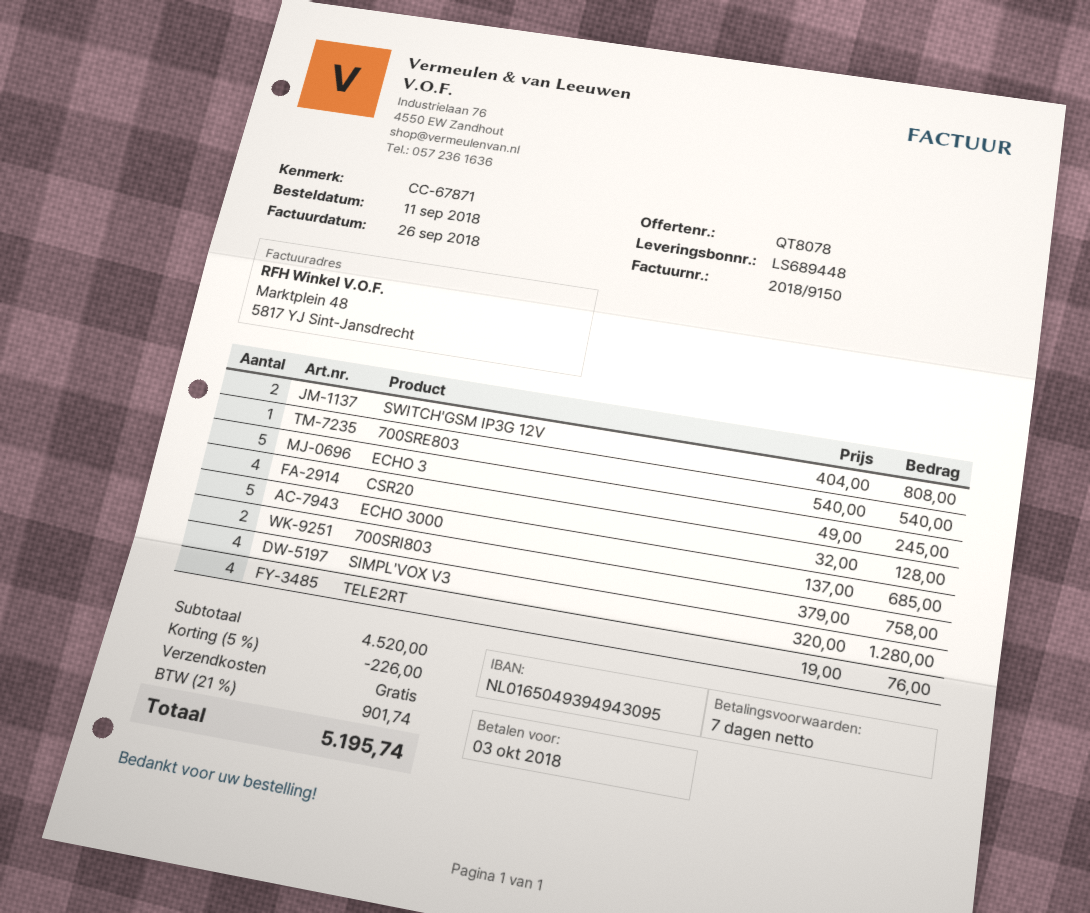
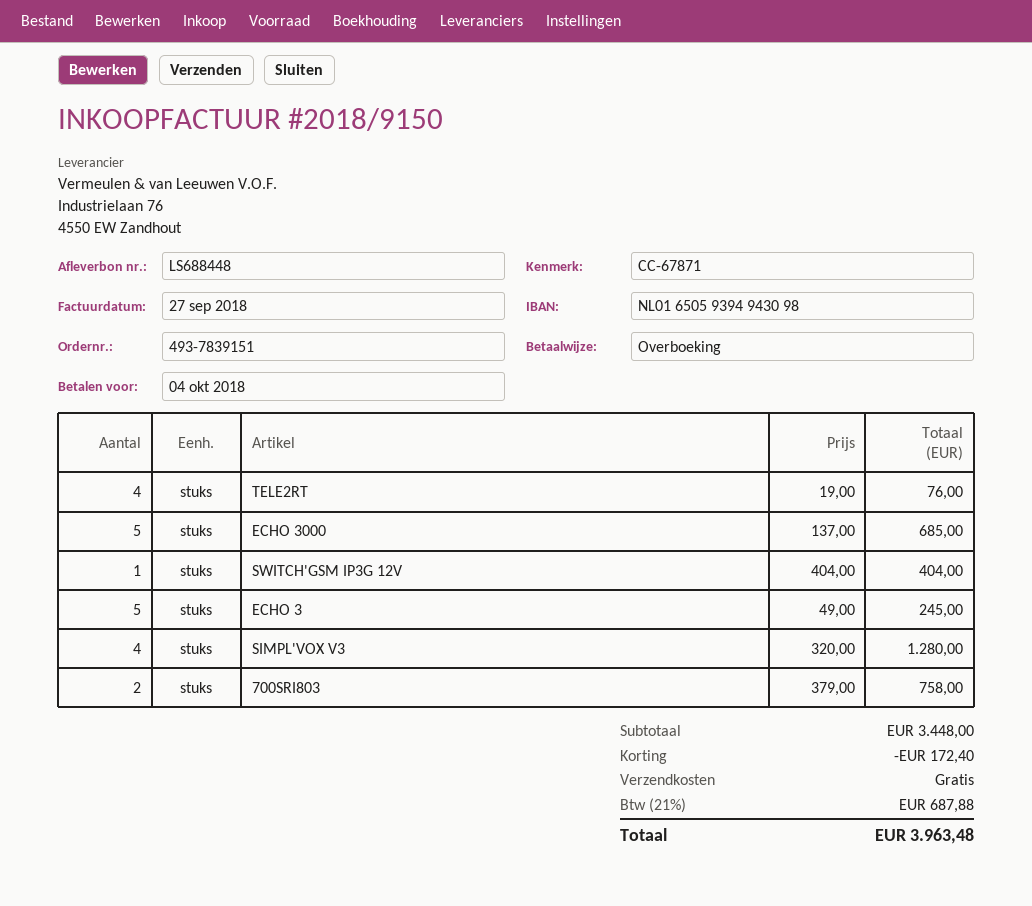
delivery note number: LS689448 -> LS688448
invoice date: 2018-09-26 -> 2018-09-27
due date: 2018-10-03 -> 2018-10-04
bank account: NL0165049394943095 -> NL0165059394943098
SWITCH'GSM IP3G 12V: 2 x 404.00 = 808.00 -> 1 x 404.00 = 404.00
700SRE803: 1 x 540.00 = 540.00 -> none
CSR20: 4 x 32.00 = 128.00 -> none
subtotal: 4520.00 -> 3448.00
discount: 226.00 -> 172.40
tax: 21% = 901.74 -> 21% = 687.88
total: 5195.74 -> 3963.48

